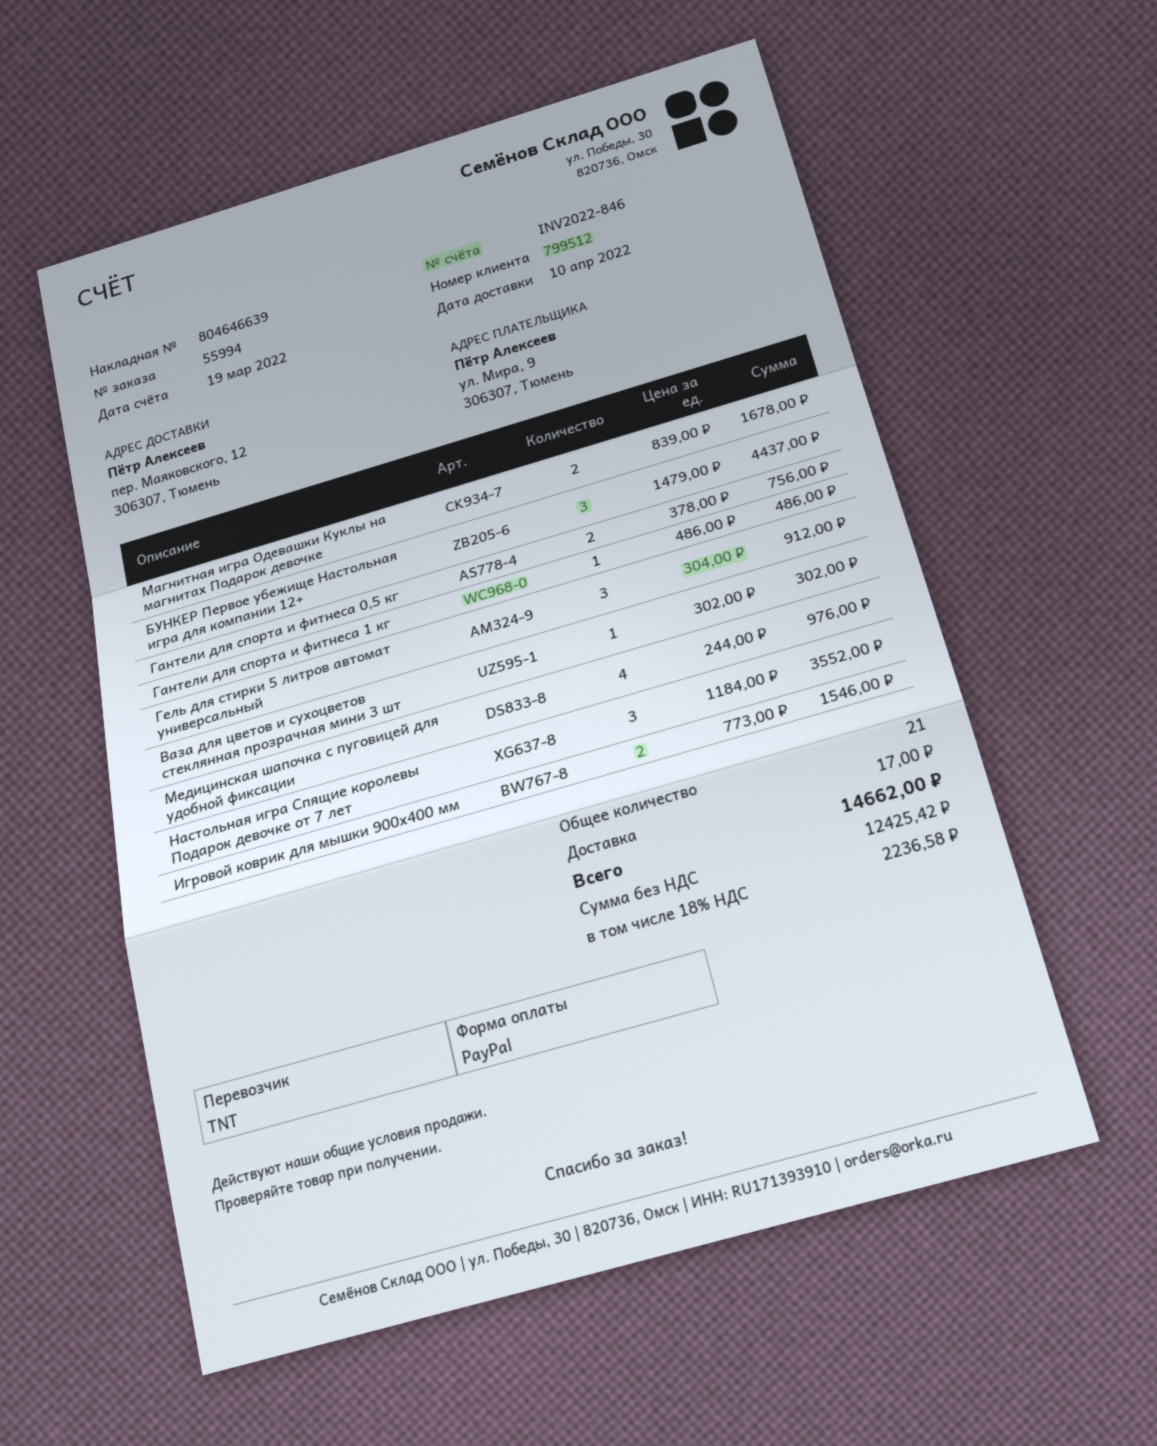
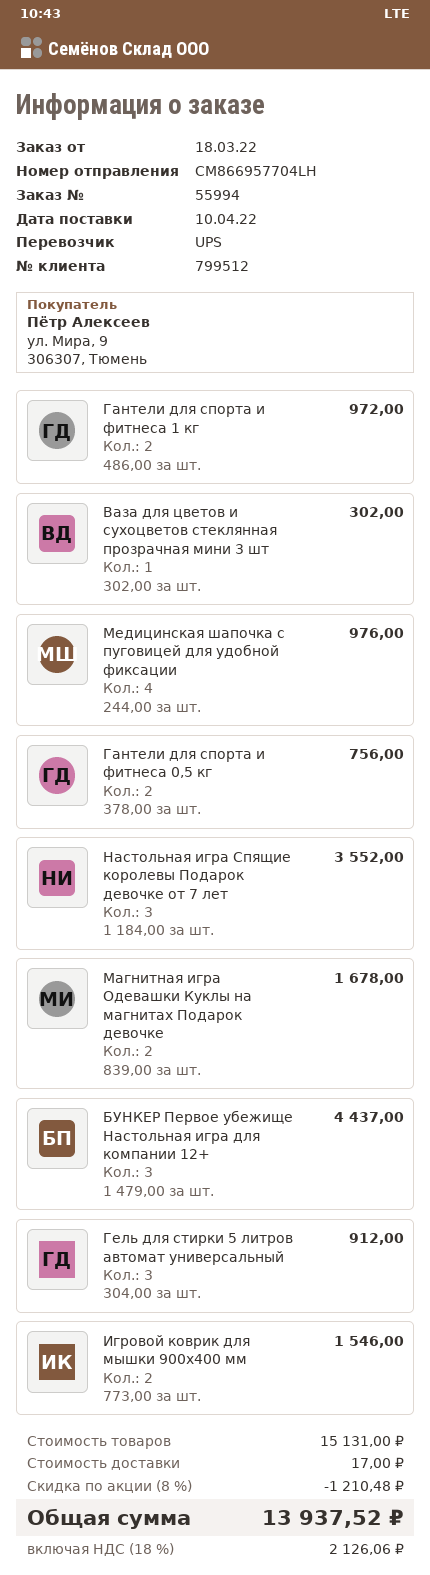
shipping method: TNT -> UPS
Гантели для спорта и фитнеса 1 кг: 1 x 486.00 = 486.00 -> 2 x 486.00 = 972.00
discount: none -> 8% = 1210.48
tax: 18% = 2236.58 -> 18% = 2126.06
total: 14662.00 -> 13937.52

